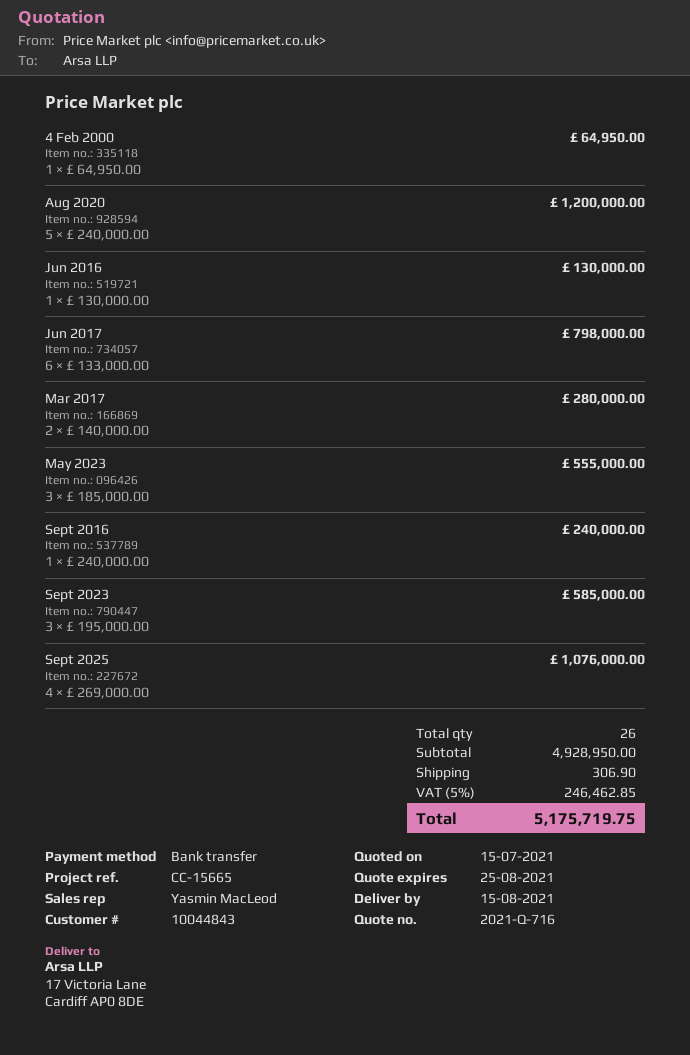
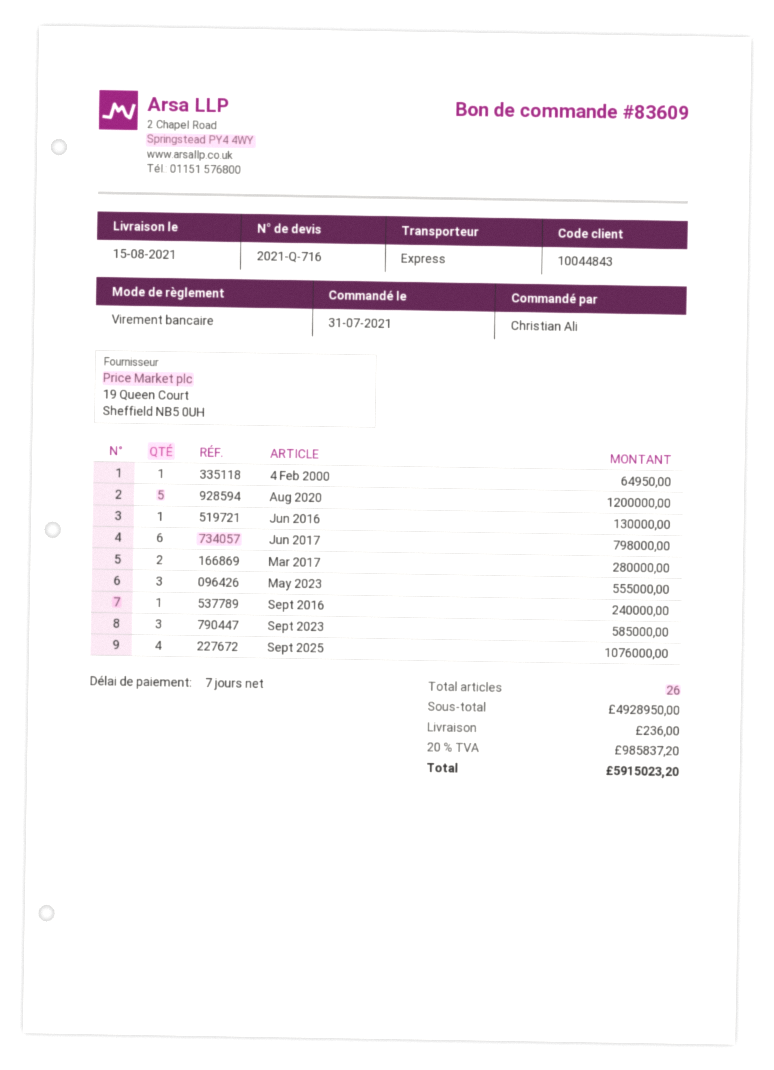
shipping: 306.90 -> 236.00
tax: 5% = 246462.85 -> 20% = 985837.20
total: 5175719.75 -> 5915023.20

